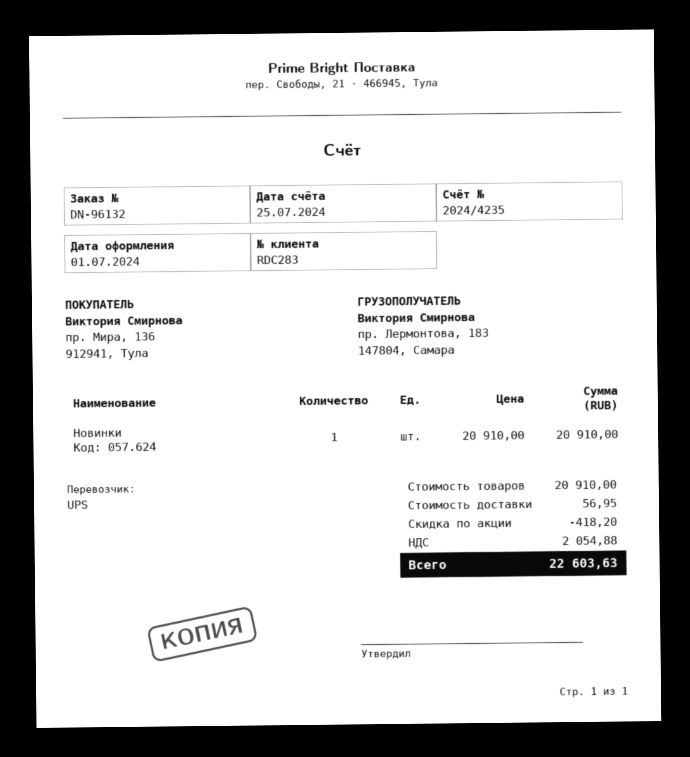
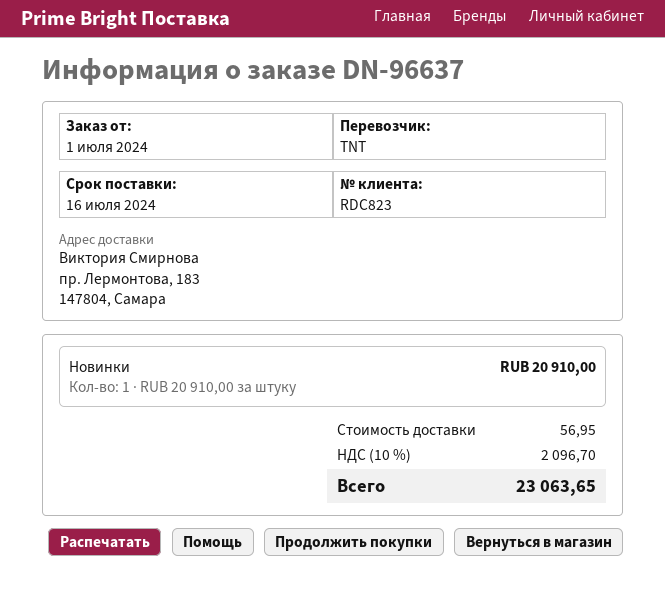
order number: DN-96132 -> DN-96637
customer number: RDC283 -> RDC823
shipping method: UPS -> TNT
discount: 418.20 -> none
tax: 2054.88 -> 2096.70
total: 22603.63 -> 23063.65

